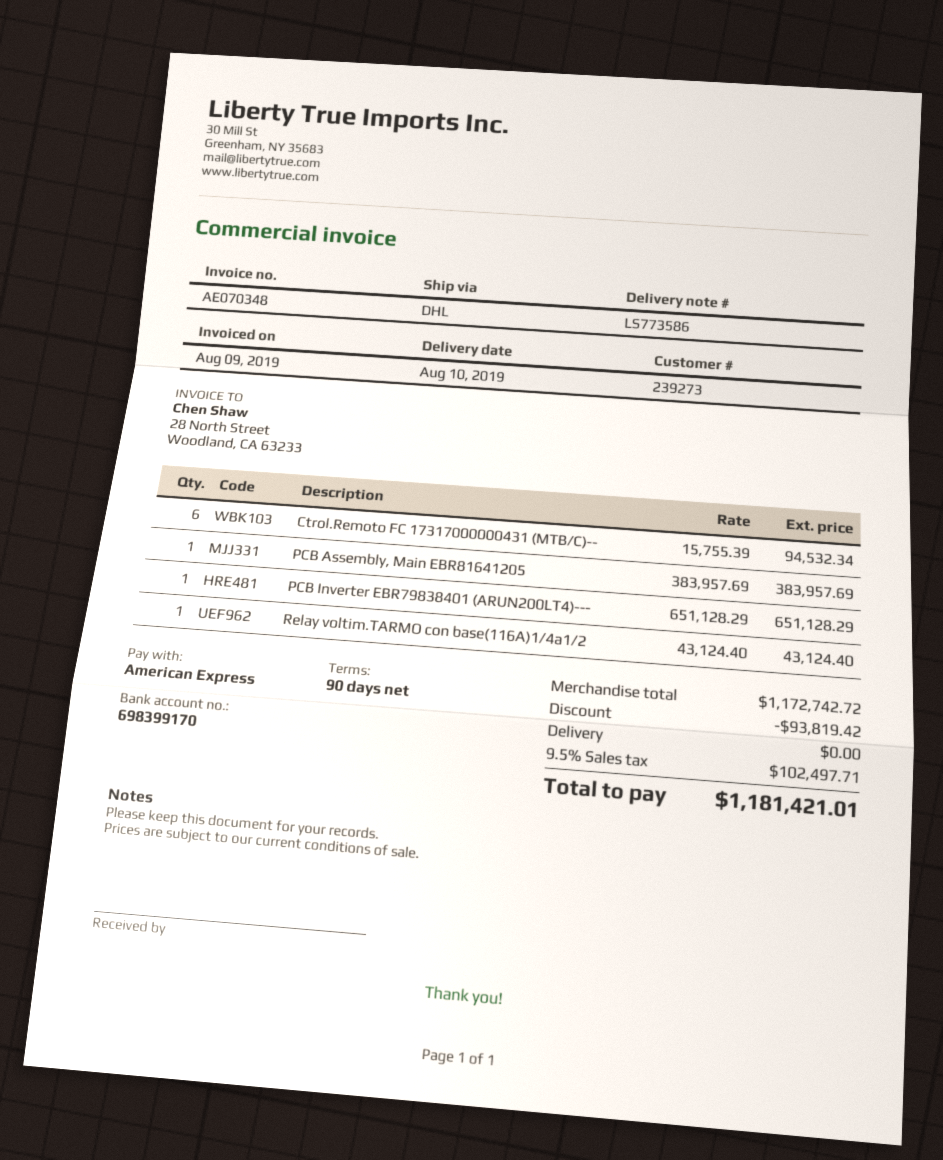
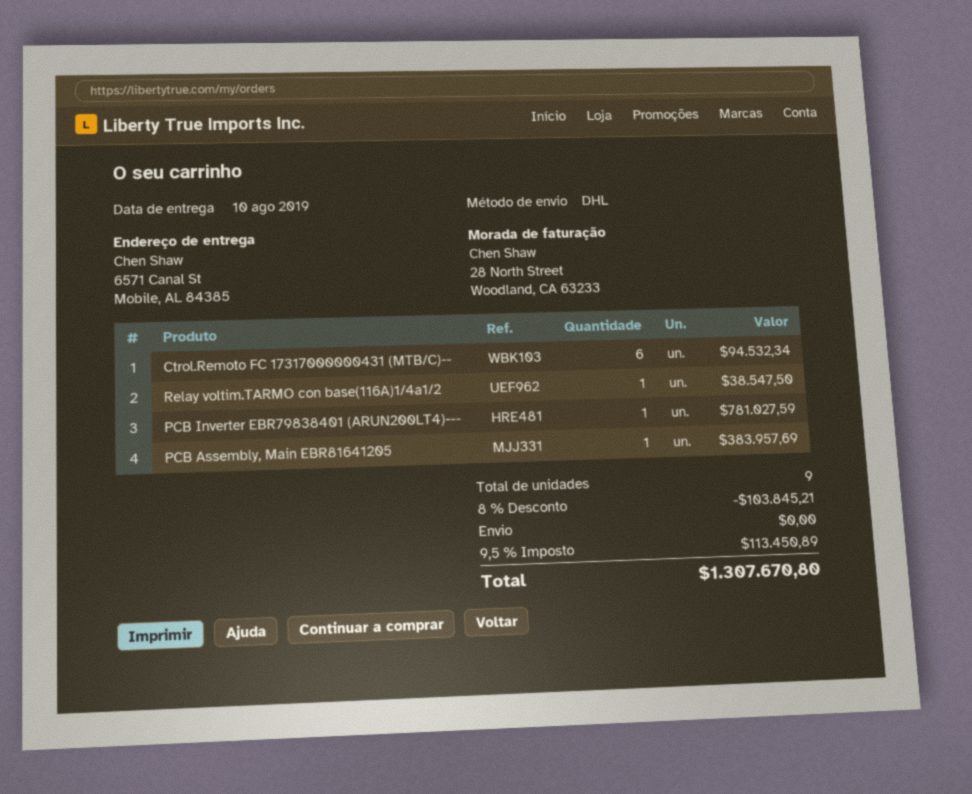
PCB Inverter EBR79838401 (ARUN200LT4)---: 1 for 651128.29 -> 1 for 781027.59
Relay voltim.TARMO con base(116A)1/4a1/2: 1 for 43124.40 -> 1 for 38547.50
discount: 93819.42 -> 103845.21
tax: 9.5% = 102497.71 -> 9.5% = 113450.89
total: 1181421.01 -> 1307670.80

